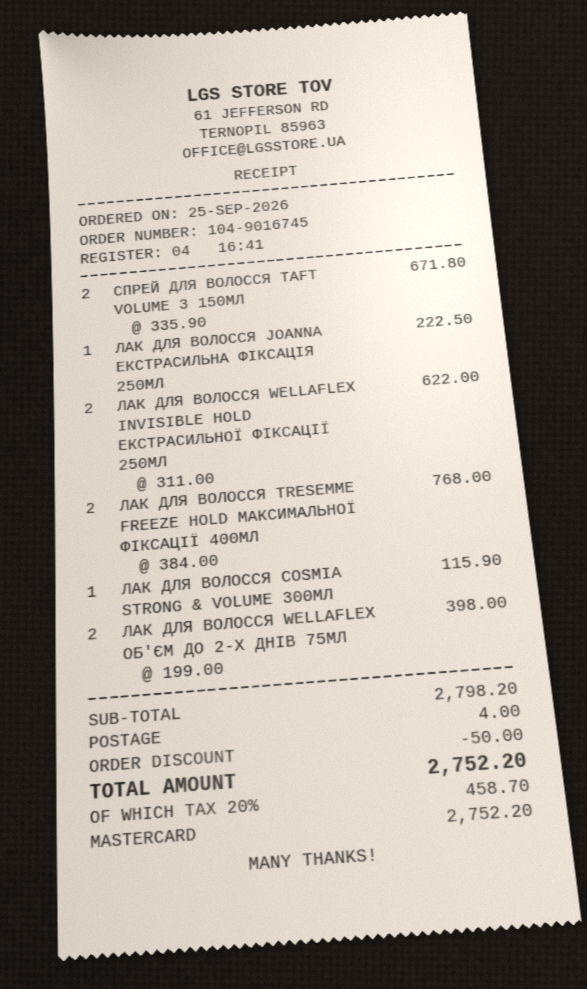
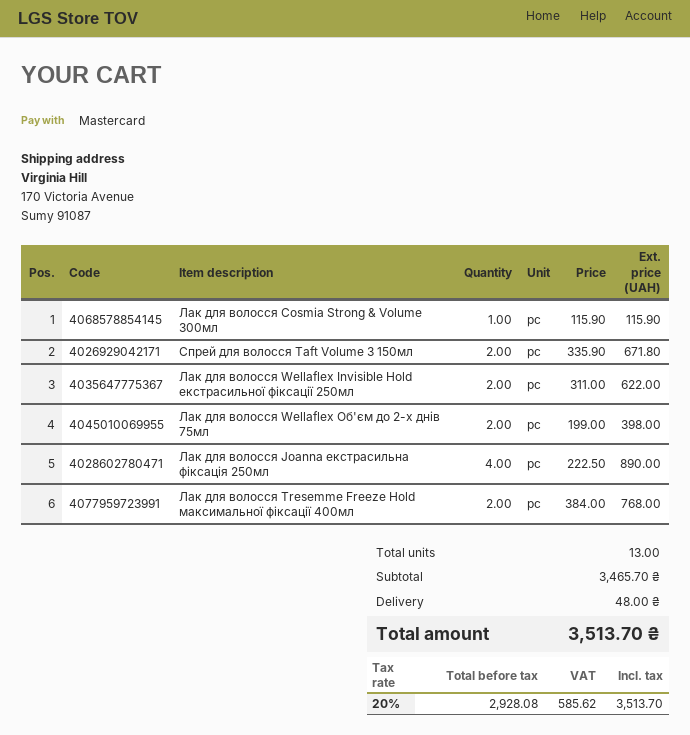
ЛАК ДЛЯ ВОЛОССЯ JOANNA ЕКСТРАСИЛЬНА ФІКСАЦІЯ 250МЛ: 1 x 222.50 = 222.50 -> 4 x 222.50 = 890.00
subtotal: 2798.20 -> 3465.70
discount: 50.00 -> none
shipping: 4.00 -> 48.00
tax: 20% = 458.70 -> 20% = 585.62
total: 2752.20 -> 3513.70

